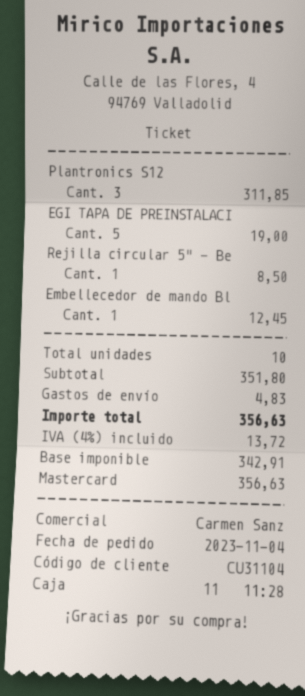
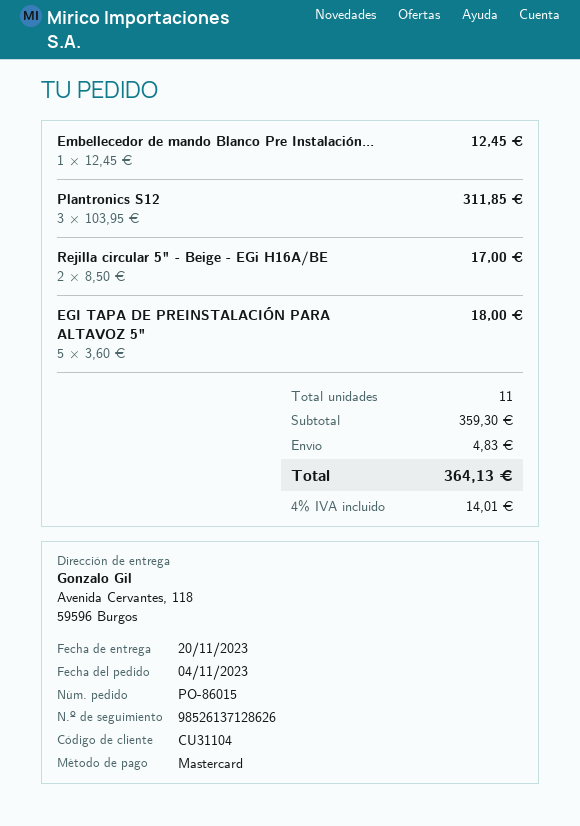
EGI TAPA DE PREINSTALACI: 5 for 19.00 -> 5 for 18.00
Rejilla circular 5" - Be: 1 for 8.50 -> 2 for 17.00
total quantity: 10 -> 11
subtotal: 351.80 -> 359.30
tax: 4% = 13.72 -> 4% = 14.01
total: 356.63 -> 364.13

